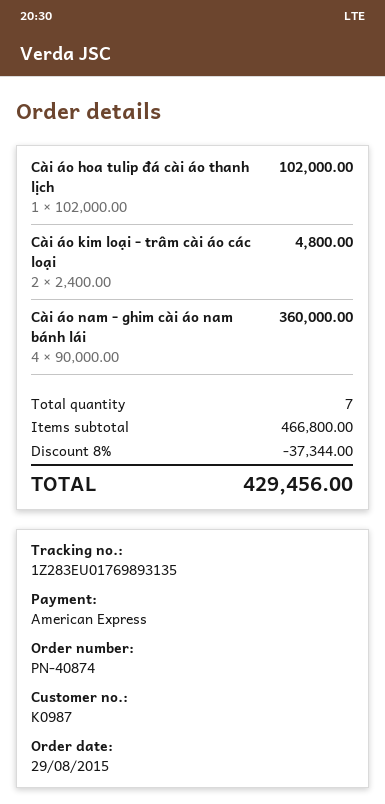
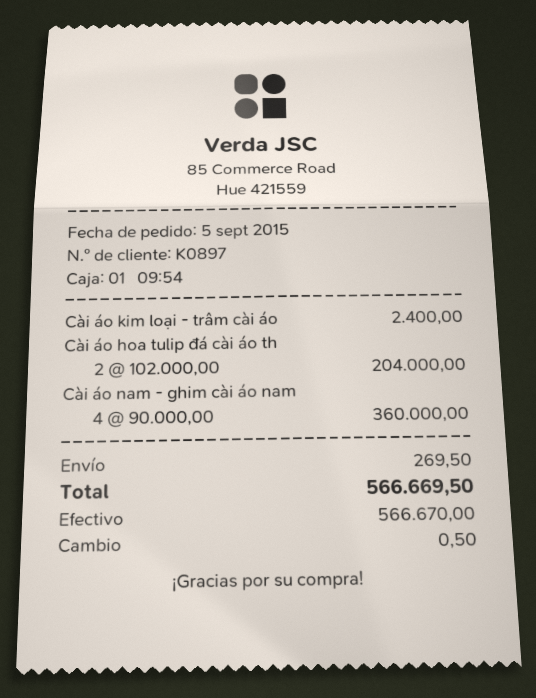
order date: 2015-08-29 -> 2015-09-05
customer number: K0987 -> K0897
payment method: American Express -> cash
Cài áo hoa tulip đá cài áo thanh lịch: 1 x 102000.00 = 102000.00 -> 2 x 102000.00 = 204000.00
Cài áo kim loại - trâm cài áo các loại: 2 x 2400.00 = 4800.00 -> 1 x 2400.00 = 2400.00
discount: 8% = 37344.00 -> none
shipping: none -> 269.50
total: 429456.00 -> 566669.50

